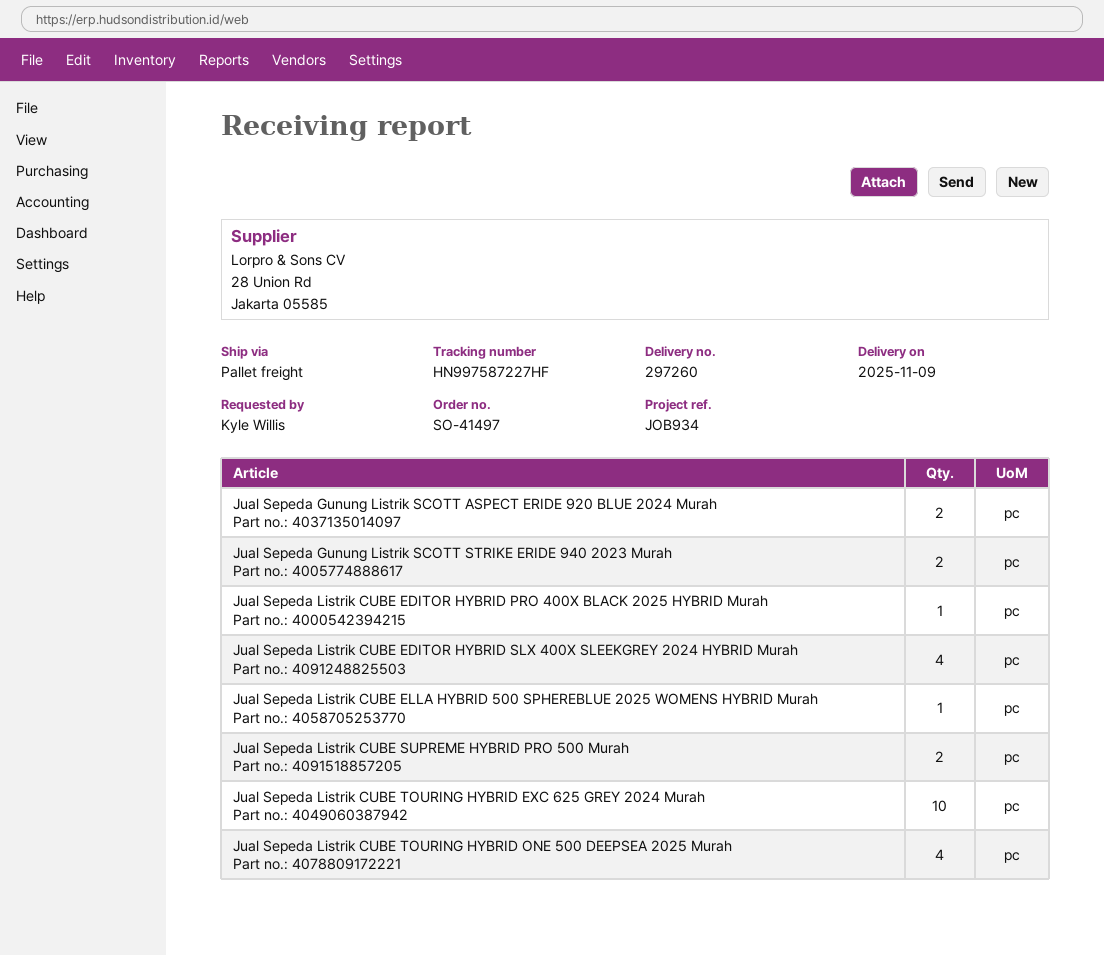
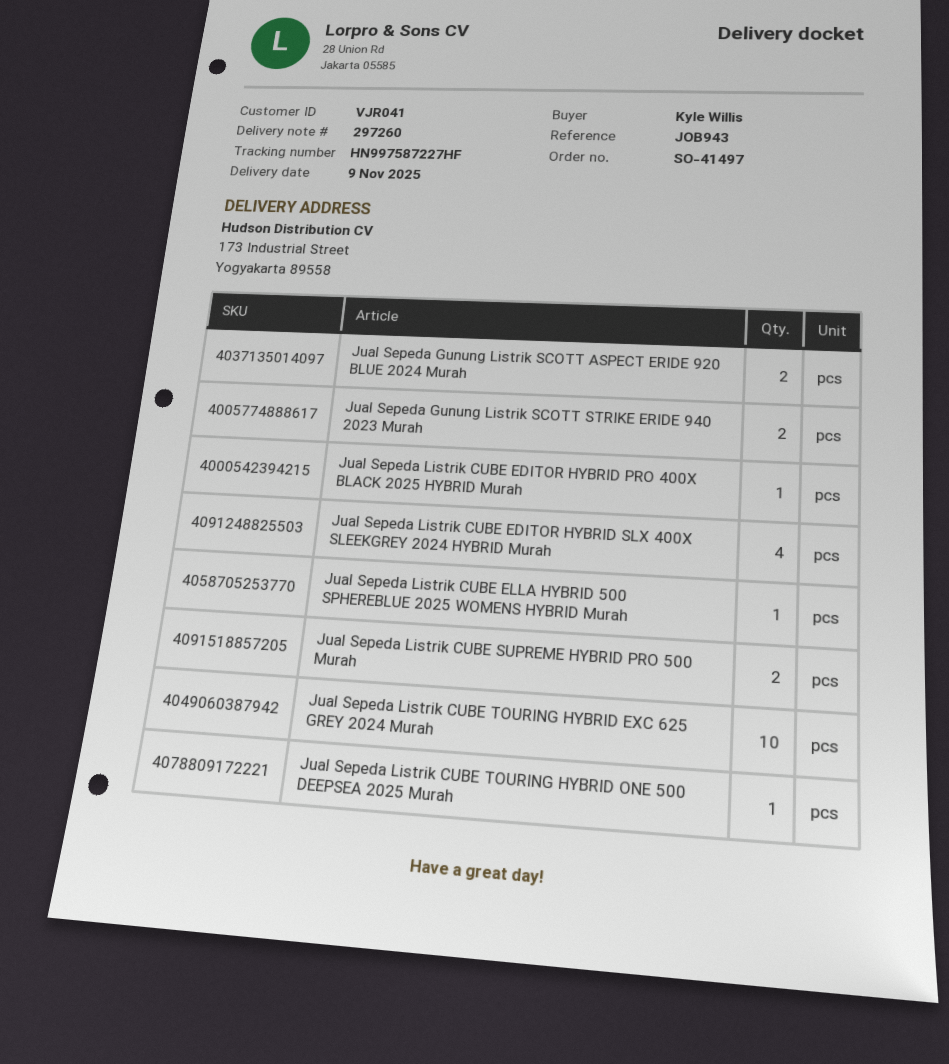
reference: JOB934 -> JOB943
Jual Sepeda Listrik CUBE TOURING HYBRID ONE 500 DEEPSEA 2025 Murah: 4 -> 1

